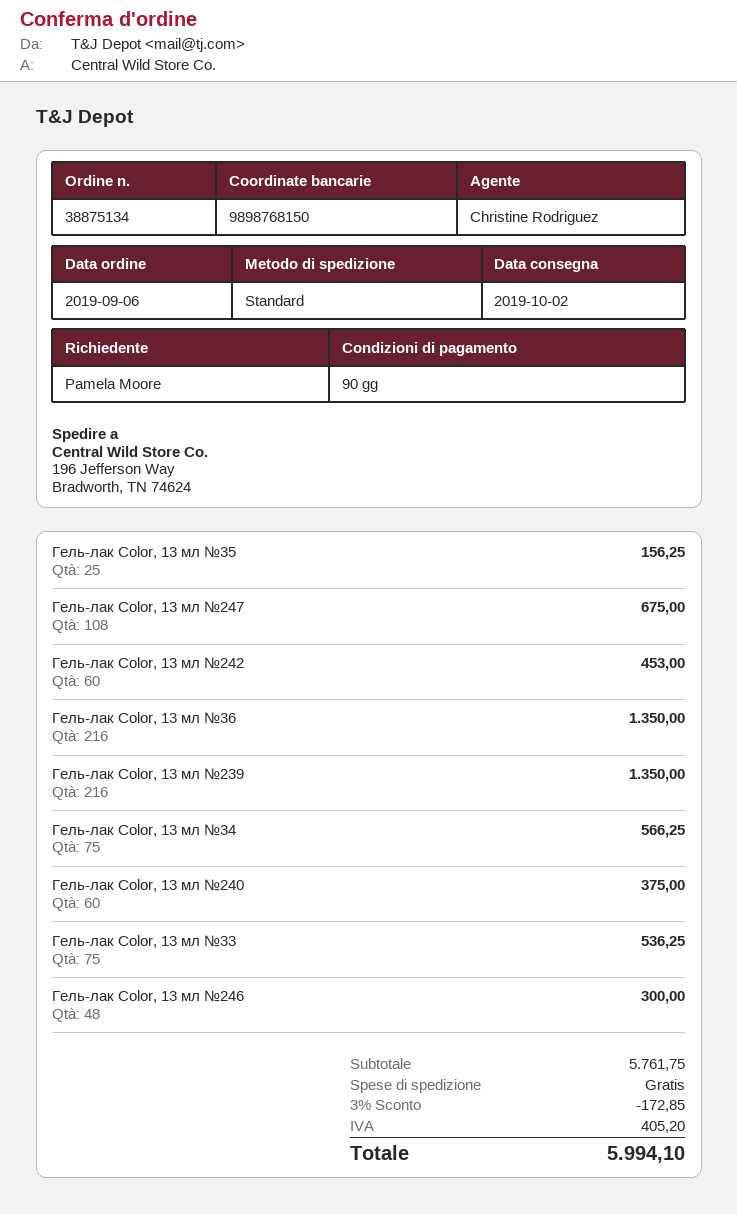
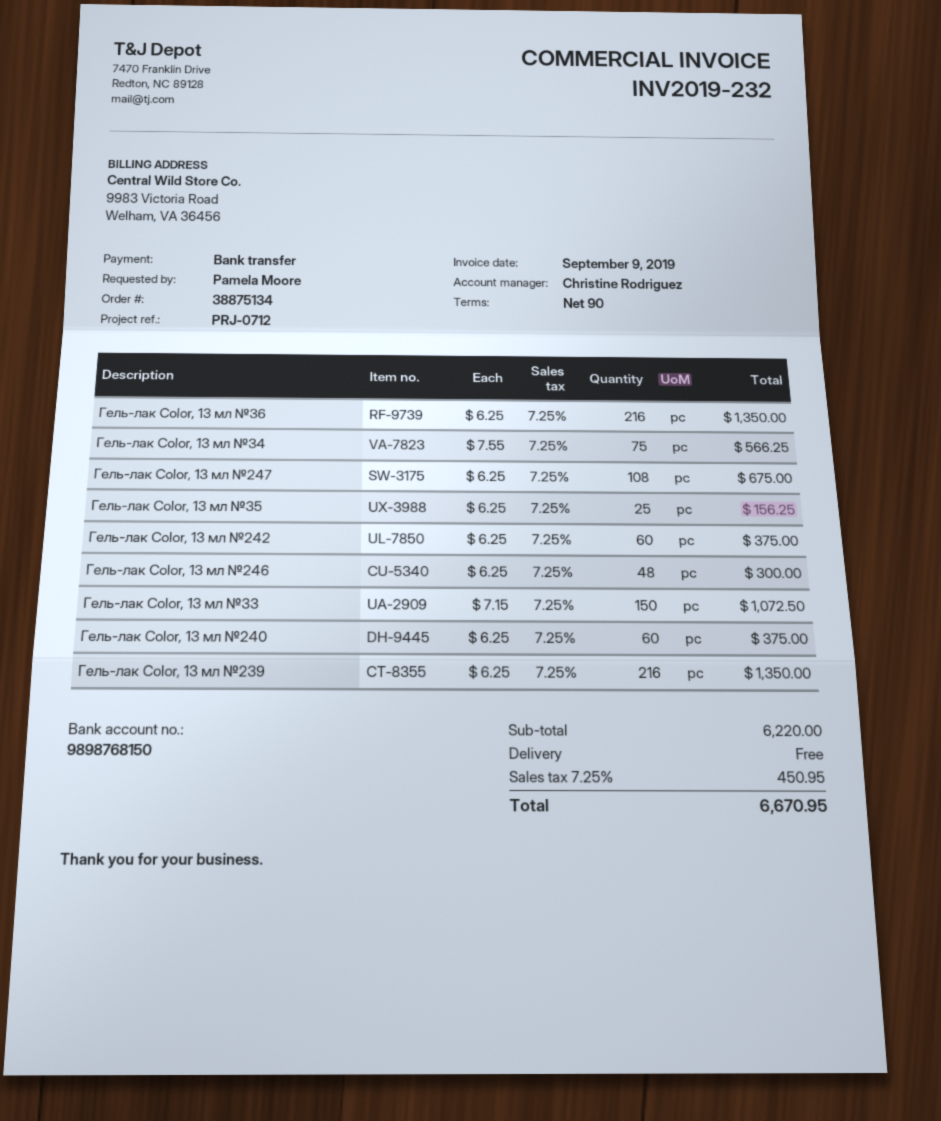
Гель-лак Color, 13 мл №242: 60 for 453.00 -> 60 for 375.00
Гель-лак Color, 13 мл №33: 75 for 536.25 -> 150 for 1072.50
subtotal: 5761.75 -> 6220.00
discount: 3% = 172.85 -> none
tax: 405.20 -> 450.95
total: 5994.10 -> 6670.95

